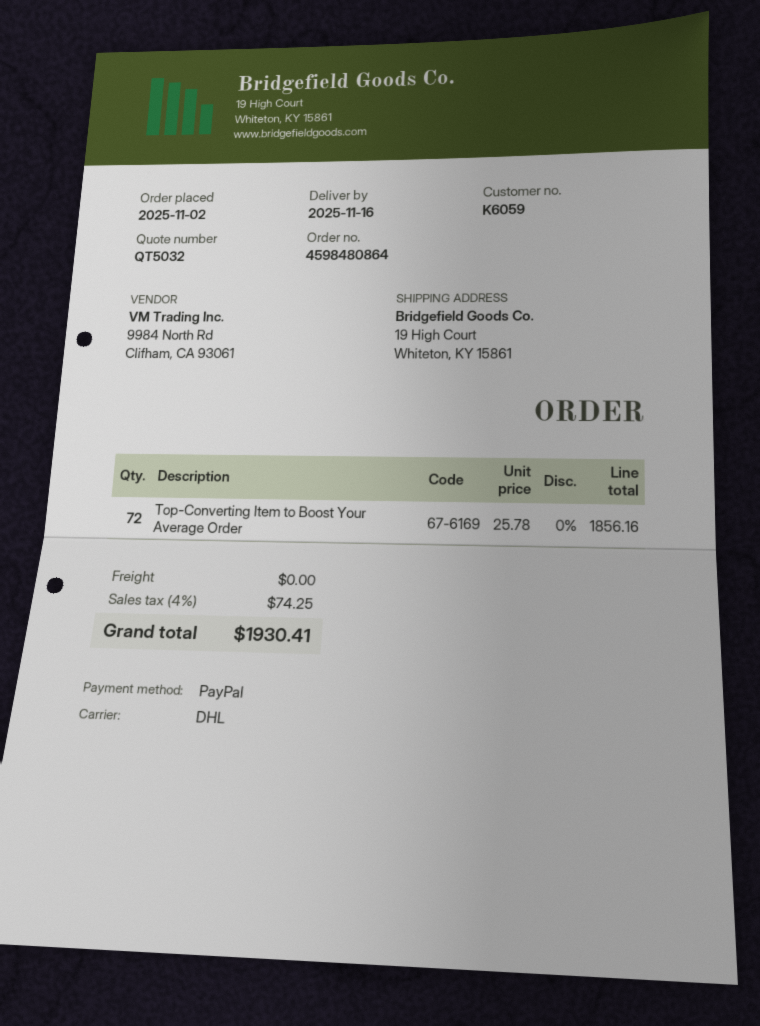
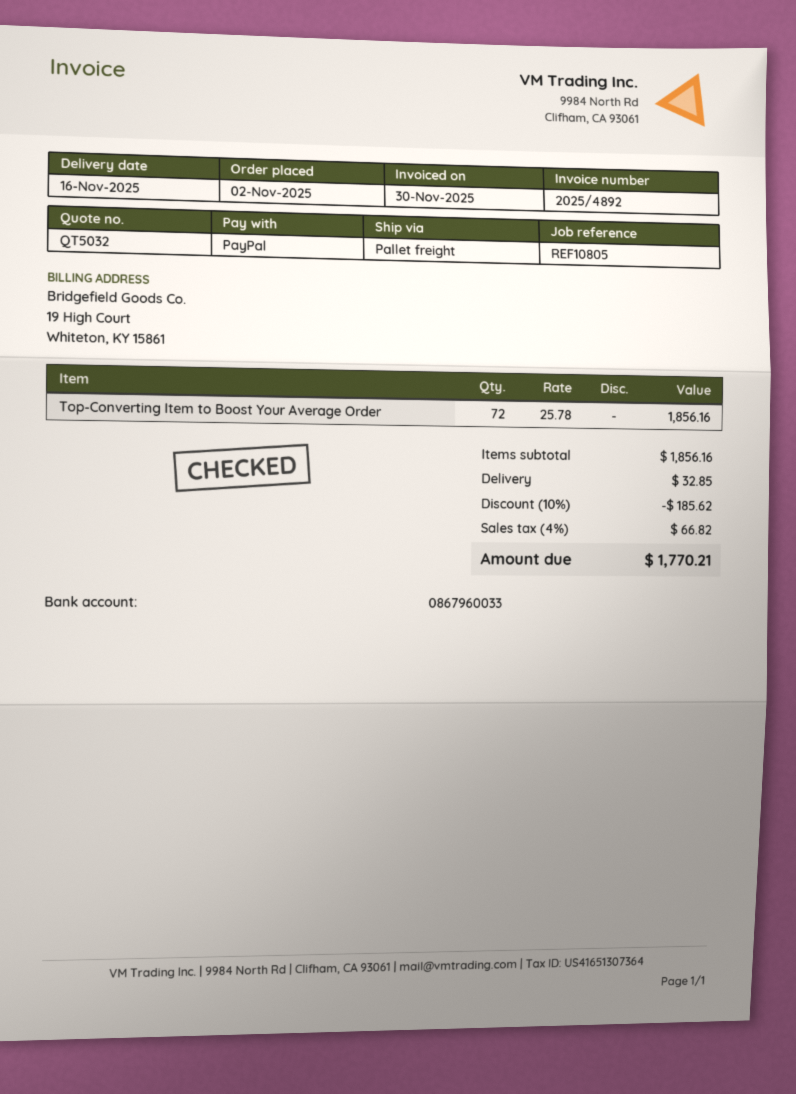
shipping method: DHL -> pallet freight
discount: none -> 10% = 185.62
shipping: 0.00 -> 32.85
tax: 4% = 74.25 -> 4% = 66.82
total: 1930.41 -> 1770.21

